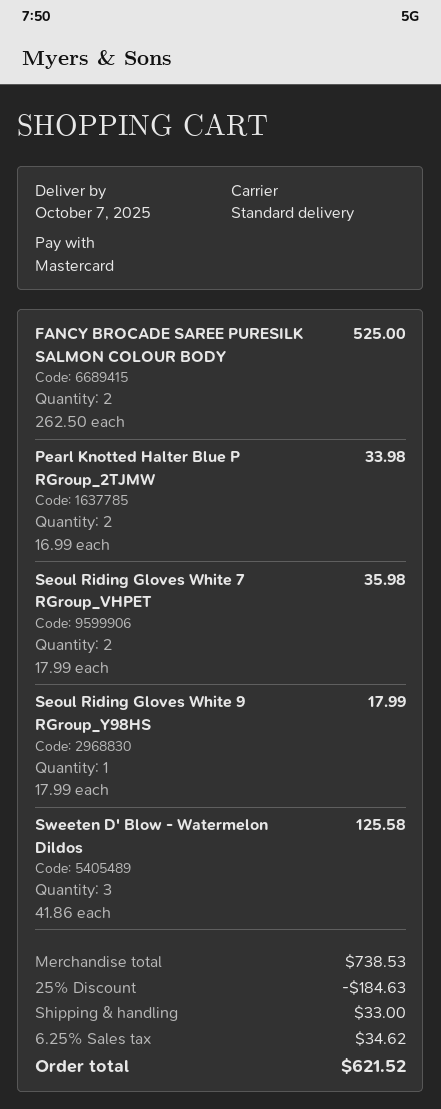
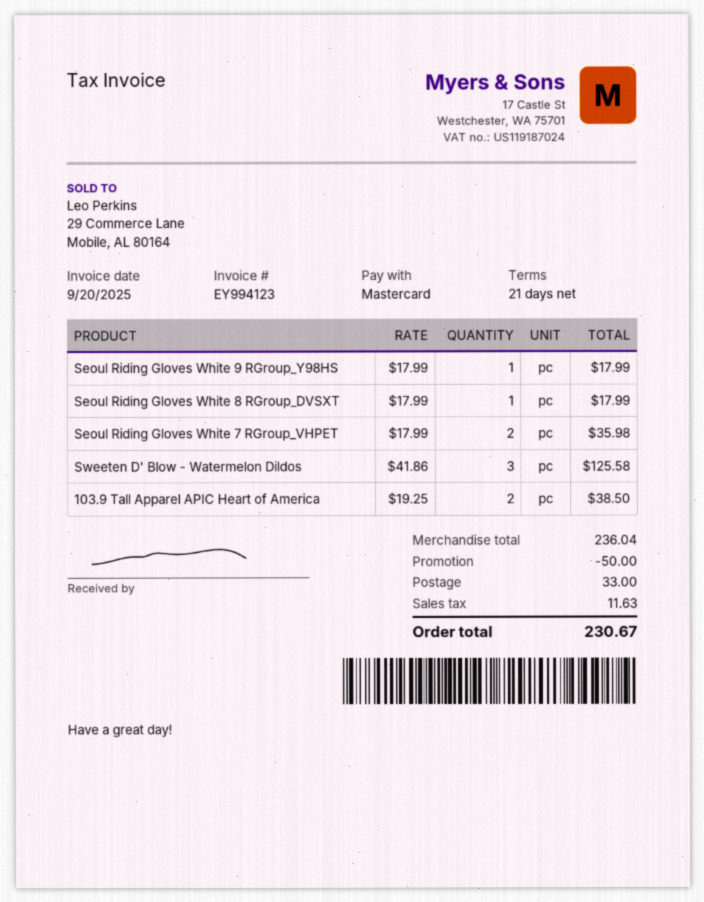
FANCY BROCADE SAREE PURESILK SALMON COLOUR BODY: 2 x 262.50 = 525.00 -> none
Pearl Knotted Halter Blue P RGroup_2TJMW: 2 x 16.99 = 33.98 -> none
Seoul Riding Gloves White 8 RGroup_DVSXT: none -> 1 x 17.99 = 17.99
103.9 Tall Apparel APIC Heart of America: none -> 2 x 19.25 = 38.50
subtotal: 738.53 -> 236.04
discount: 184.63 -> 50.00
tax: 34.62 -> 11.63
total: 621.52 -> 230.67

